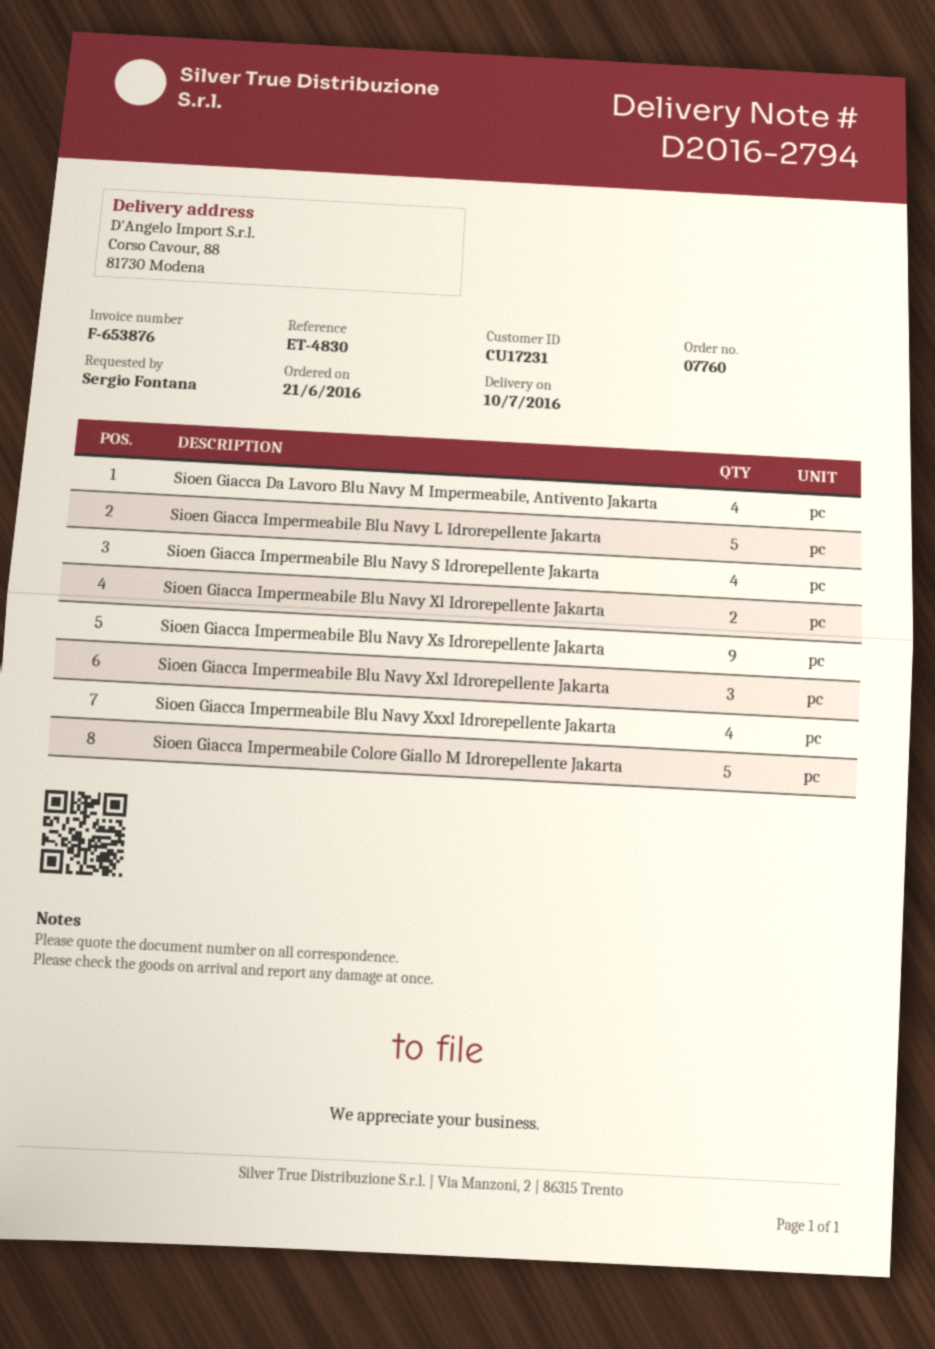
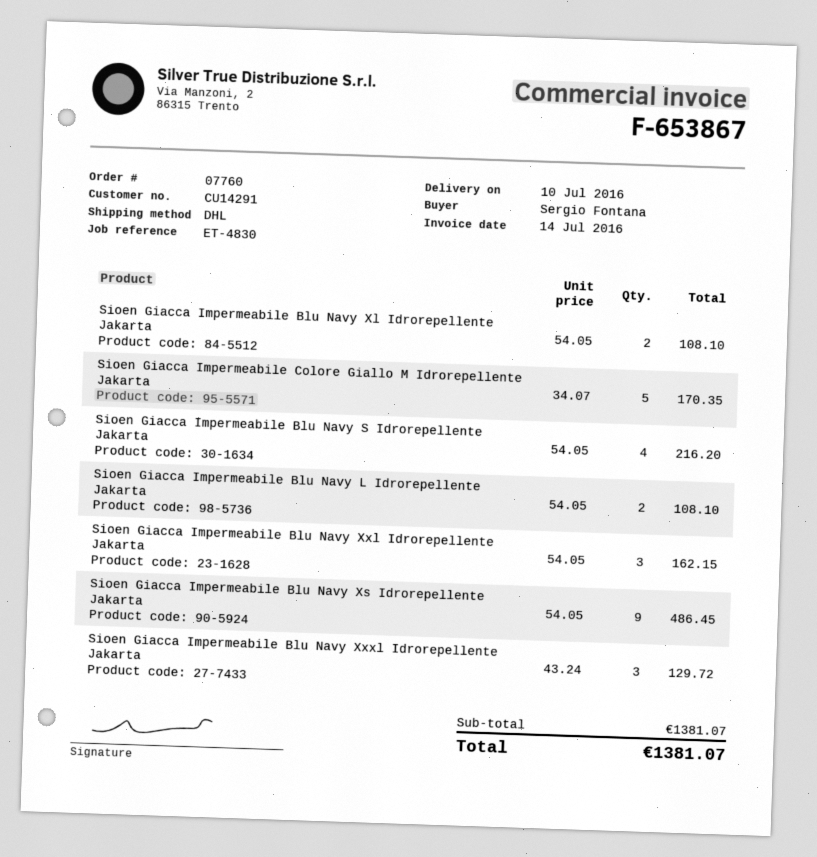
invoice number: F-653876 -> F-653867
customer number: CU17231 -> CU14291
Sioen Giacca Da Lavoro Blu Navy M Impermeabile, Antivento Jakarta: 4 -> none
Sioen Giacca Impermeabile Blu Navy L Idrorepellente Jakarta: 5 -> 2
Sioen Giacca Impermeabile Blu Navy Xxxl Idrorepellente Jakarta: 4 -> 3

